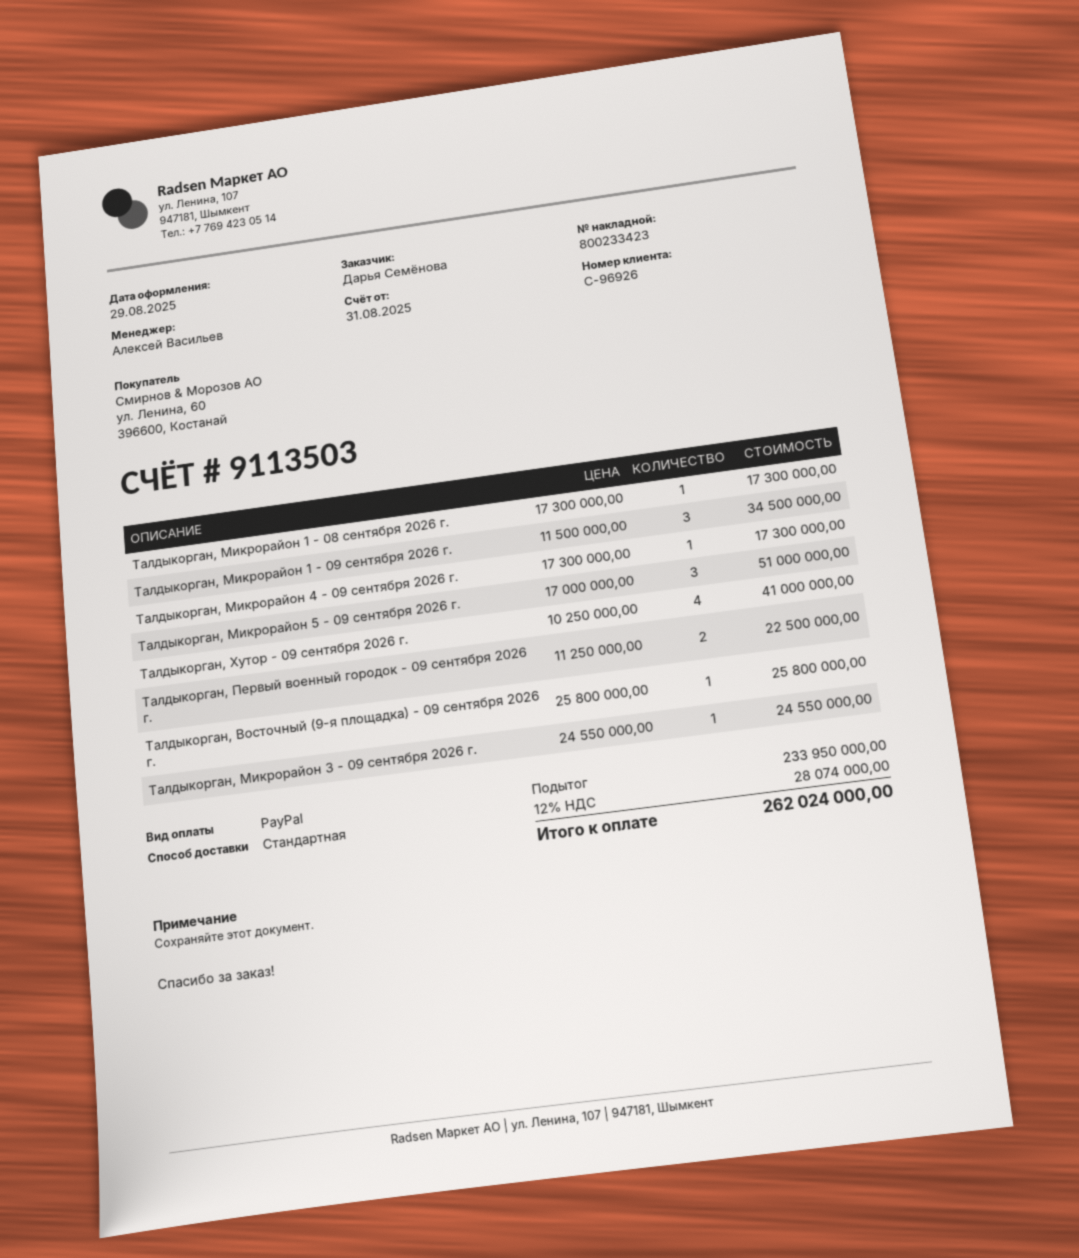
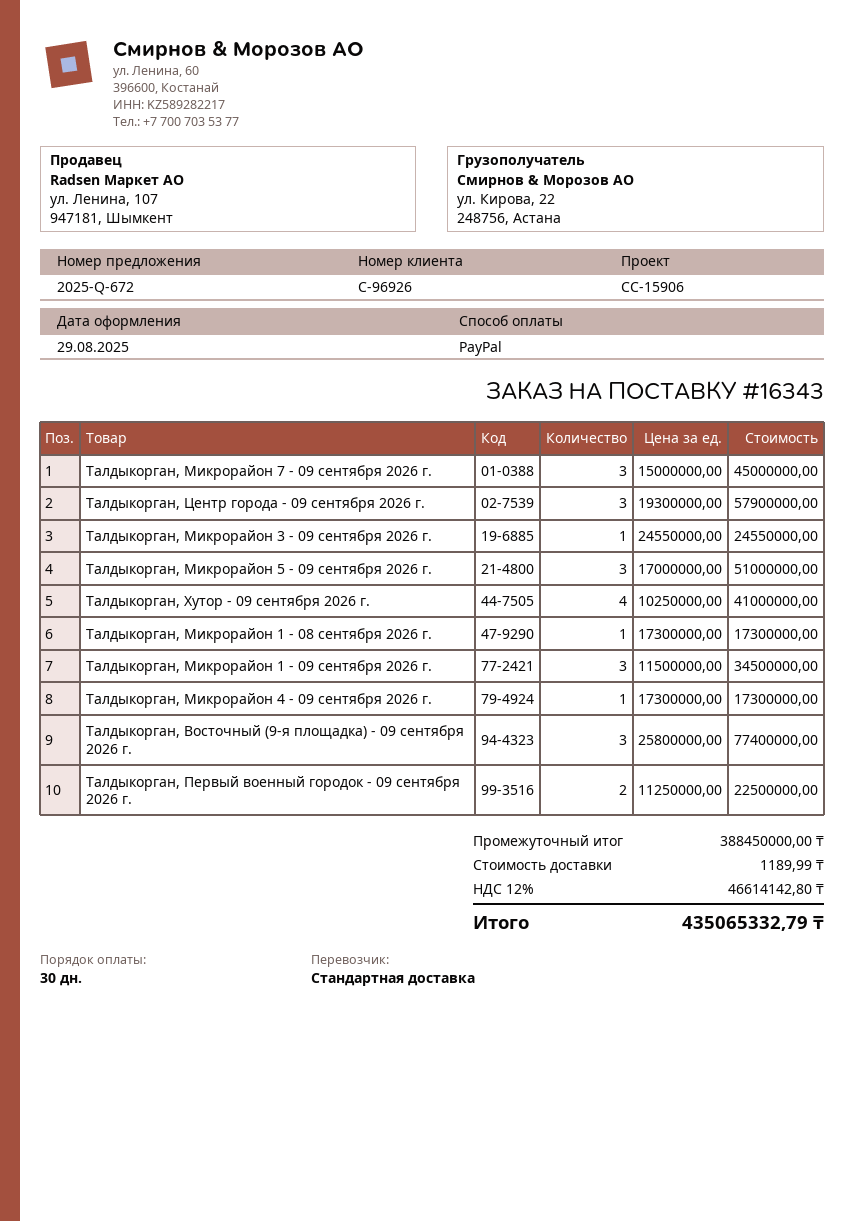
Талдыкорган, Восточный (9-я площадка) - 09 сентября 2026 г.: 1 x 25800000.00 = 25800000.00 -> 3 x 25800000.00 = 77400000.00
Талдыкорган, Микрорайон 7 - 09 сентября 2026 г.: none -> 3 x 15000000.00 = 45000000.00
Талдыкорган, Центр города - 09 сентября 2026 г.: none -> 3 x 19300000.00 = 57900000.00
subtotal: 233950000.00 -> 388450000.00
shipping: none -> 1189.99
tax: 12% = 28074000.00 -> 12% = 46614142.80
total: 262024000.00 -> 435065332.79

